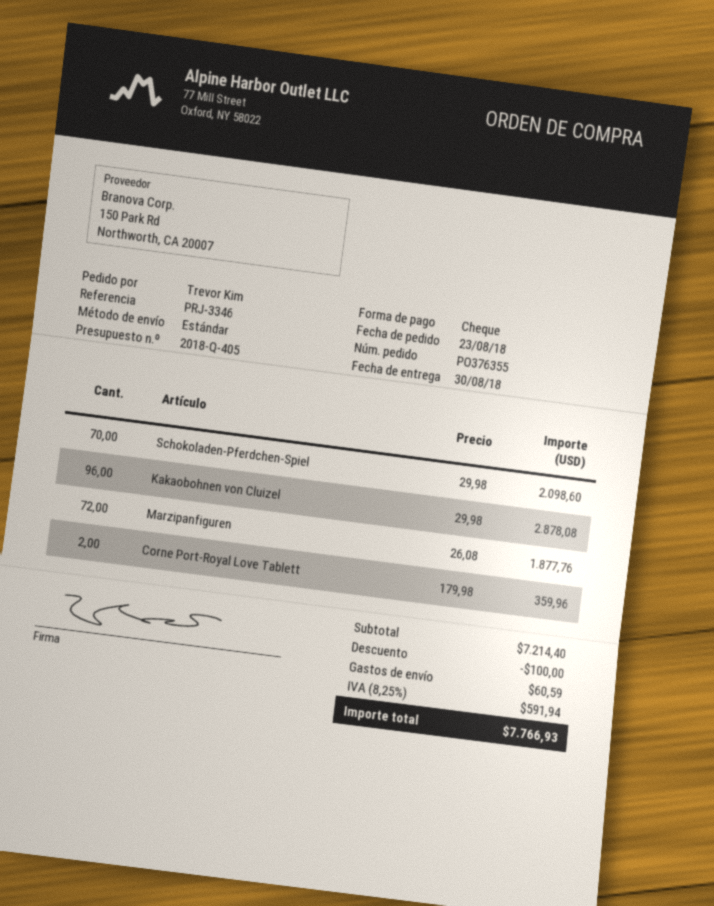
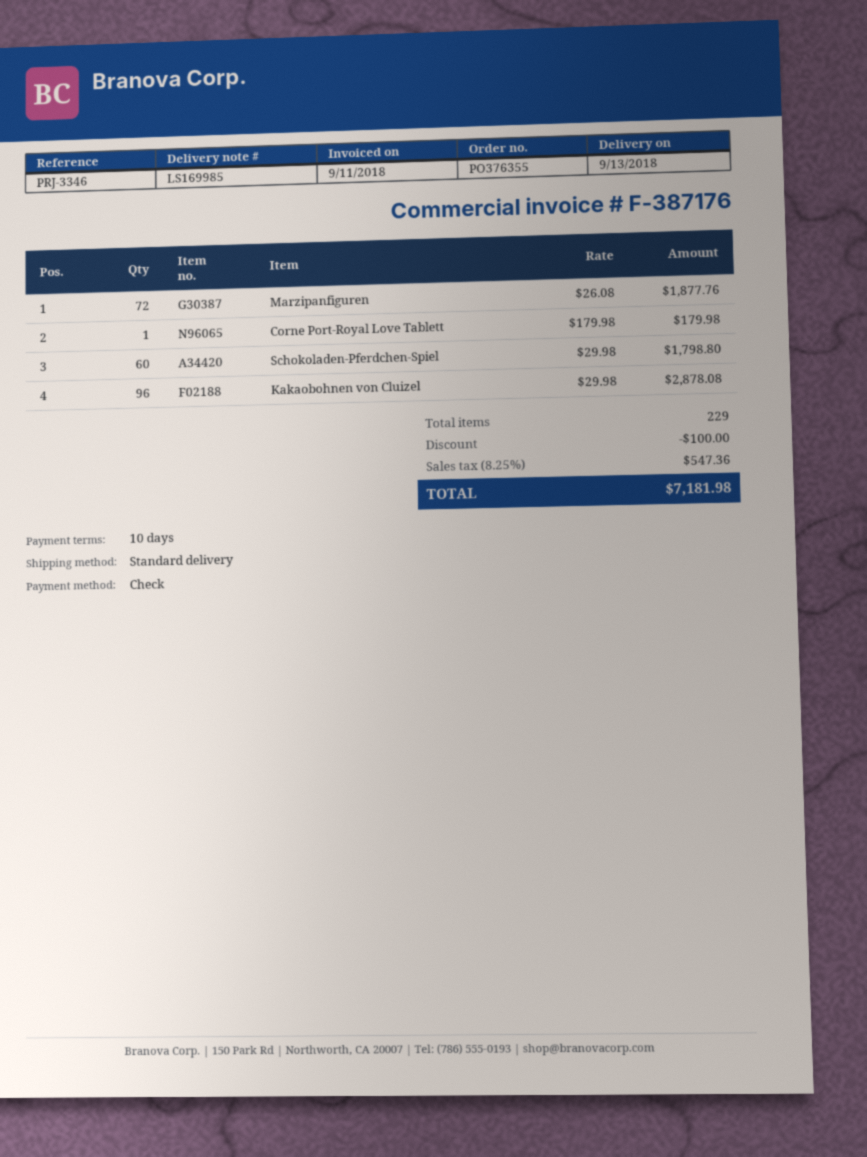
delivery date: 2018-08-30 -> 2018-09-13
Schokoladen-Pferdchen-Spiel: 70 x 29.98 = 2098.60 -> 60 x 29.98 = 1798.80
Corne Port-Royal Love Tablett: 2 x 179.98 = 359.96 -> 1 x 179.98 = 179.98
shipping: 60.59 -> none
tax: 8.25% = 591.94 -> 8.25% = 547.36
total: 7766.93 -> 7181.98

